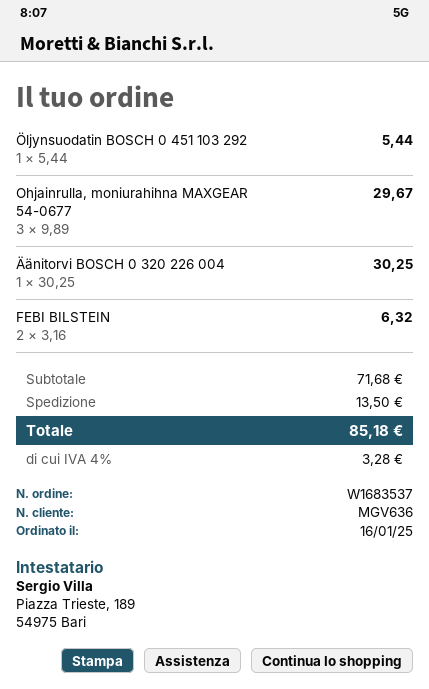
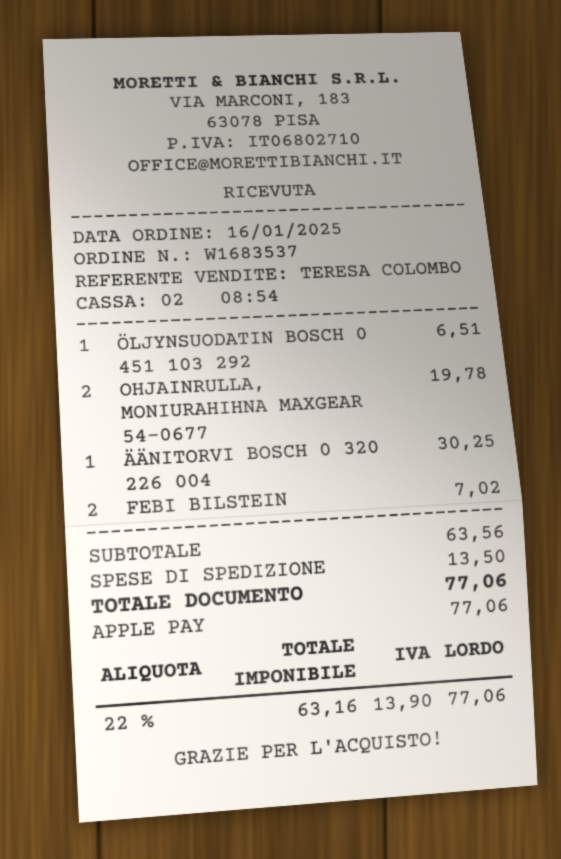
Öljynsuodatin BOSCH 0 451 103 292: 1 for 5.44 -> 1 for 6.51
Ohjainrulla, moniurahihna MAXGEAR 54-0677: 3 for 29.67 -> 2 for 19.78
FEBI BILSTEIN: 2 for 6.32 -> 2 for 7.02
subtotal: 71.68 -> 63.56
tax: 4% = 3.28 -> 22% = 13.90
total: 85.18 -> 77.06

